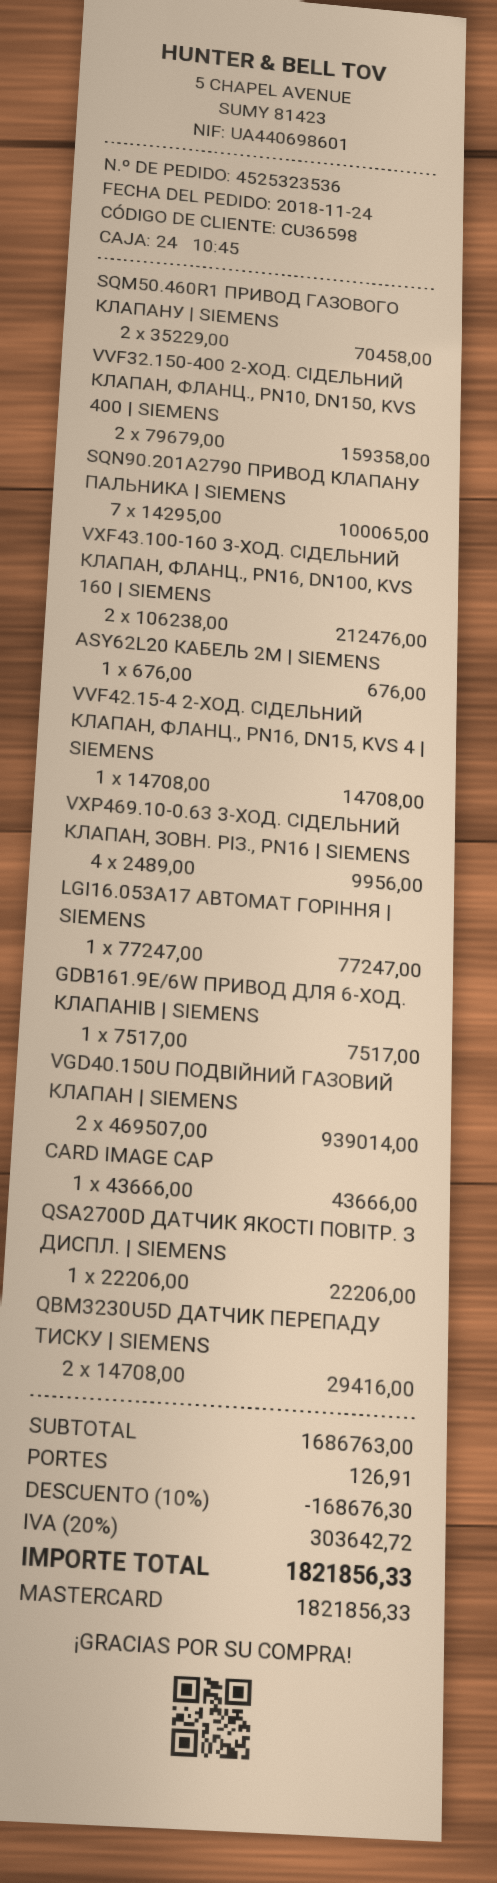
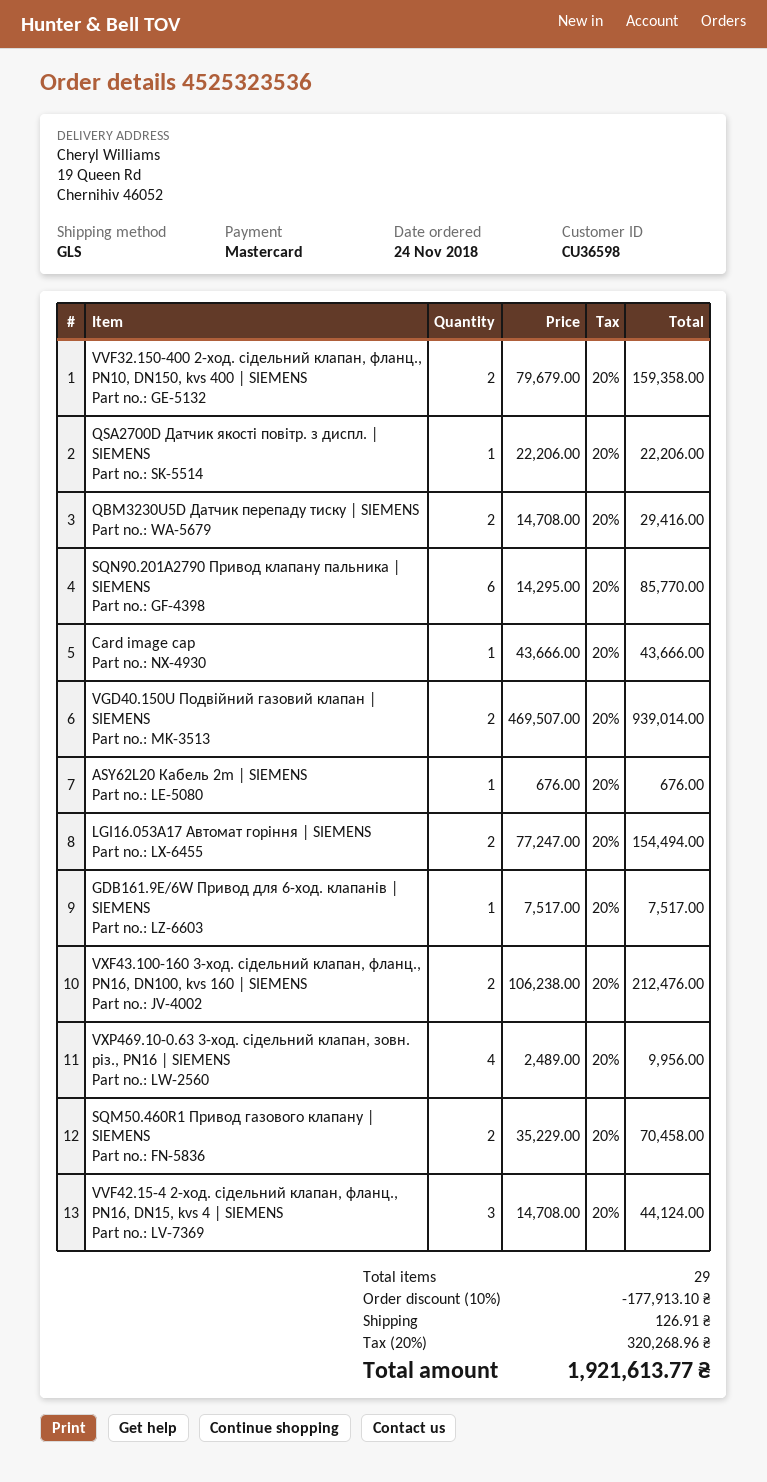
SQN90.201A2790 ПРИВОД КЛАПАНУ ПАЛЬНИКА | SIEMENS: 7 x 14295.00 = 100065.00 -> 6 x 14295.00 = 85770.00
VVF42.15-4 2-ХОД. СІДЕЛЬНИЙ КЛАПАН, ФЛАНЦ., PN16, DN15, KVS 4 | SIEMENS: 1 x 14708.00 = 14708.00 -> 3 x 14708.00 = 44124.00
LGI16.053A17 АВТОМАТ ГОРІННЯ | SIEMENS: 1 x 77247.00 = 77247.00 -> 2 x 77247.00 = 154494.00
discount: 10% = 168676.30 -> 10% = 177913.10
tax: 20% = 303642.72 -> 20% = 320268.96
total: 1821856.33 -> 1921613.77

